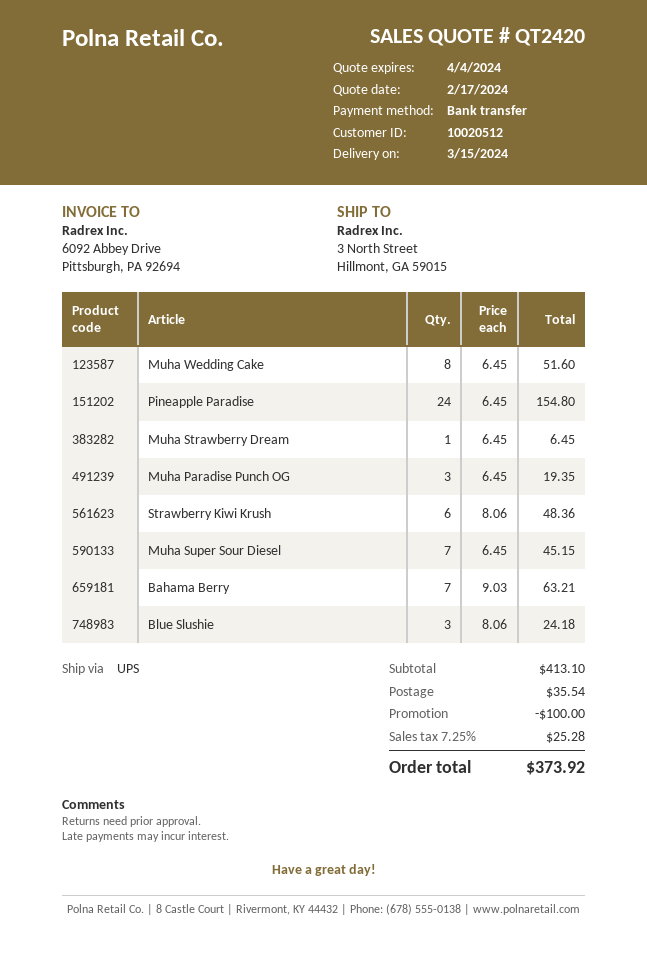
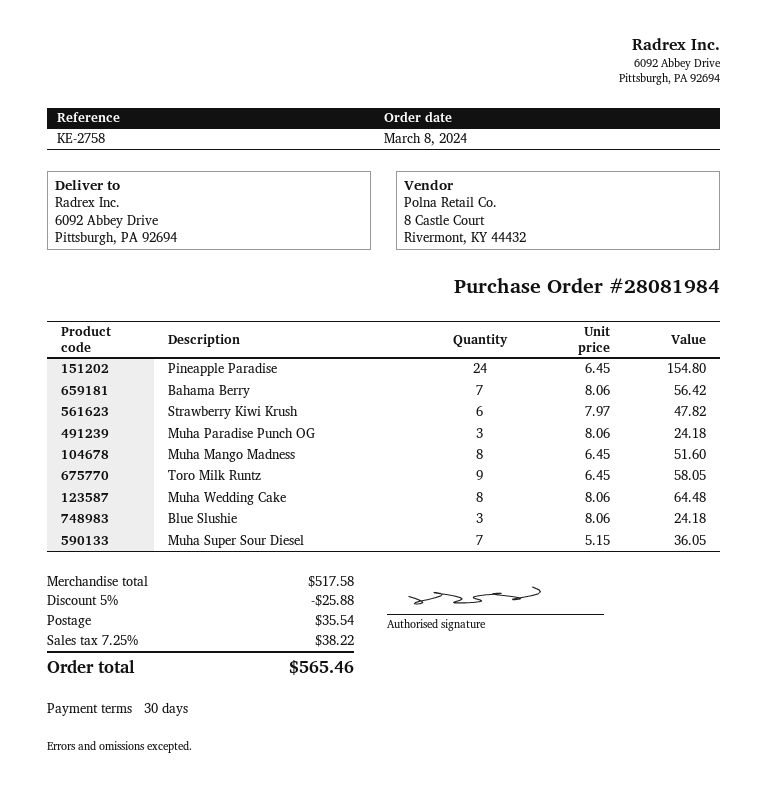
ship to: 3 North Street, Hillmont, GA 59015 -> 6092 Abbey Drive, Pittsburgh, PA 92694
Muha Wedding Cake: 8 x 6.45 = 51.60 -> 8 x 8.06 = 64.48
Muha Strawberry Dream: 1 x 6.45 = 6.45 -> none
Muha Paradise Punch OG: 3 x 6.45 = 19.35 -> 3 x 8.06 = 24.18
Strawberry Kiwi Krush: 6 x 8.06 = 48.36 -> 6 x 7.97 = 47.82
Muha Super Sour Diesel: 7 x 6.45 = 45.15 -> 7 x 5.15 = 36.05
Bahama Berry: 7 x 9.03 = 63.21 -> 7 x 8.06 = 56.42
Muha Mango Madness: none -> 8 x 6.45 = 51.60
Toro Milk Runtz: none -> 9 x 6.45 = 58.05
subtotal: 413.10 -> 517.58
discount: 100.00 -> 25.88
tax: 7.25% = 25.28 -> 7.25% = 38.22
total: 373.92 -> 565.46

